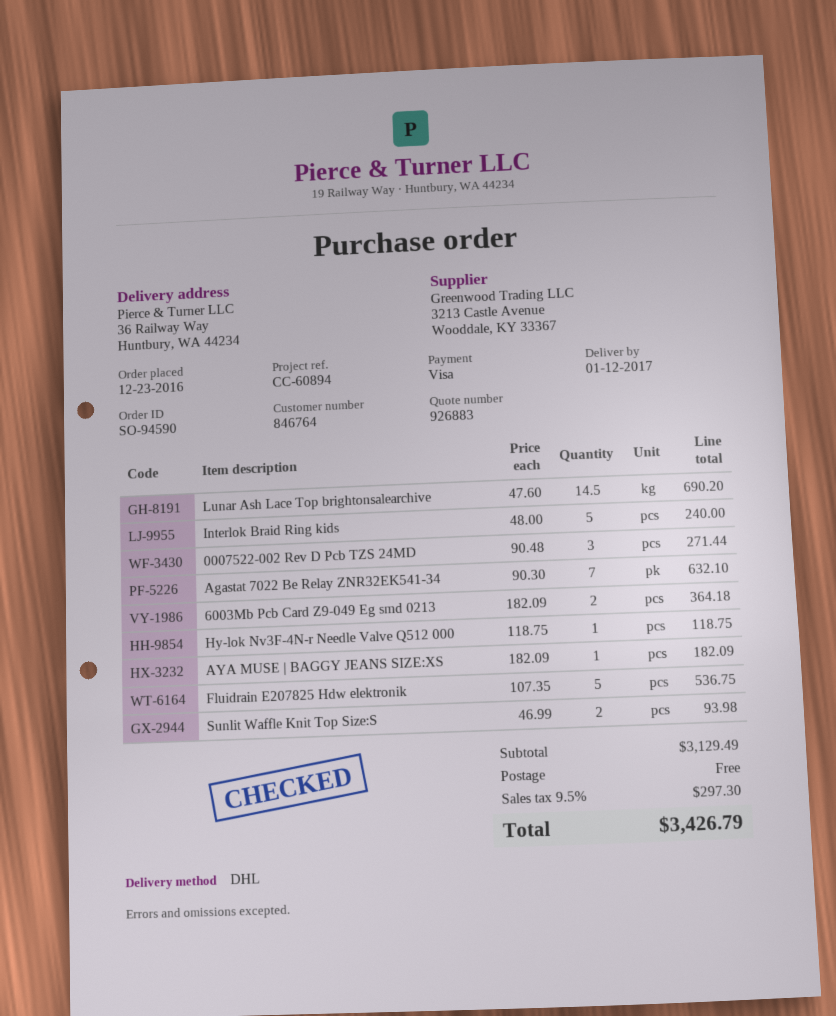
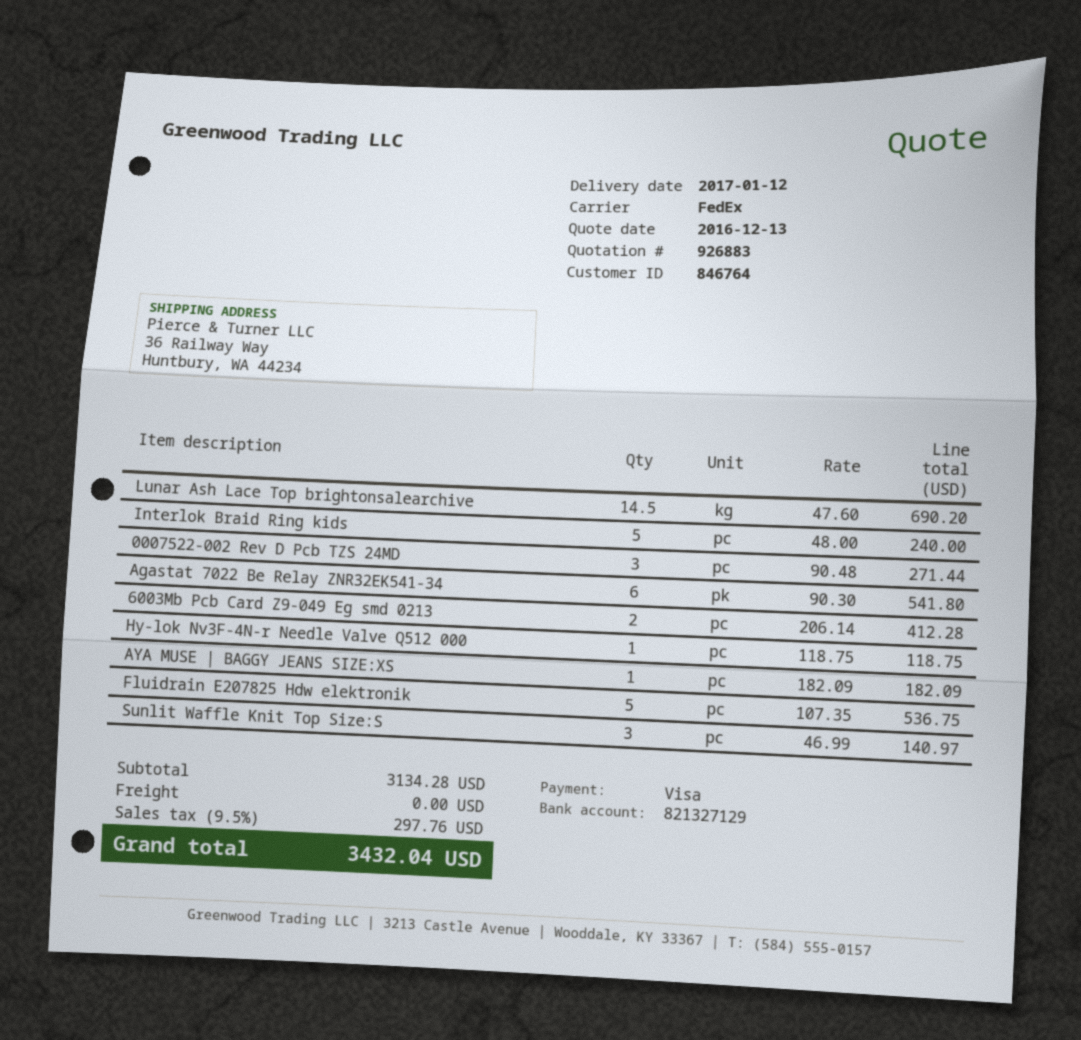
shipping method: DHL -> FedEx
Agastat 7022 Be Relay ZNR32EK541-34: 7 x 90.30 = 632.10 -> 6 x 90.30 = 541.80
6003Mb Pcb Card Z9-049 Eg smd 0213: 2 x 182.09 = 364.18 -> 2 x 206.14 = 412.28
Sunlit Waffle Knit Top Size:S: 2 x 46.99 = 93.98 -> 3 x 46.99 = 140.97
subtotal: 3129.49 -> 3134.28
tax: 9.5% = 297.30 -> 9.5% = 297.76
total: 3426.79 -> 3432.04

